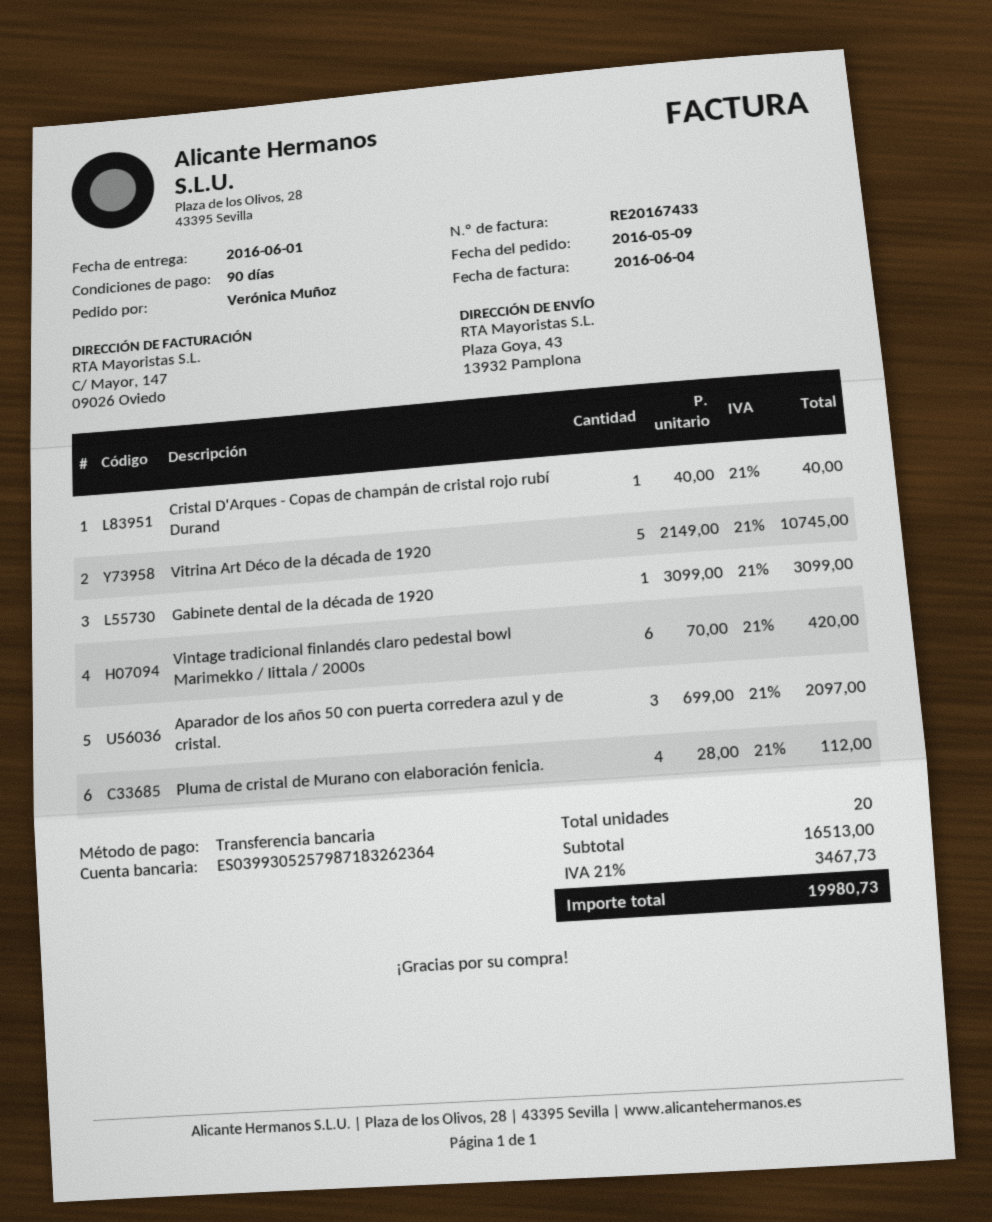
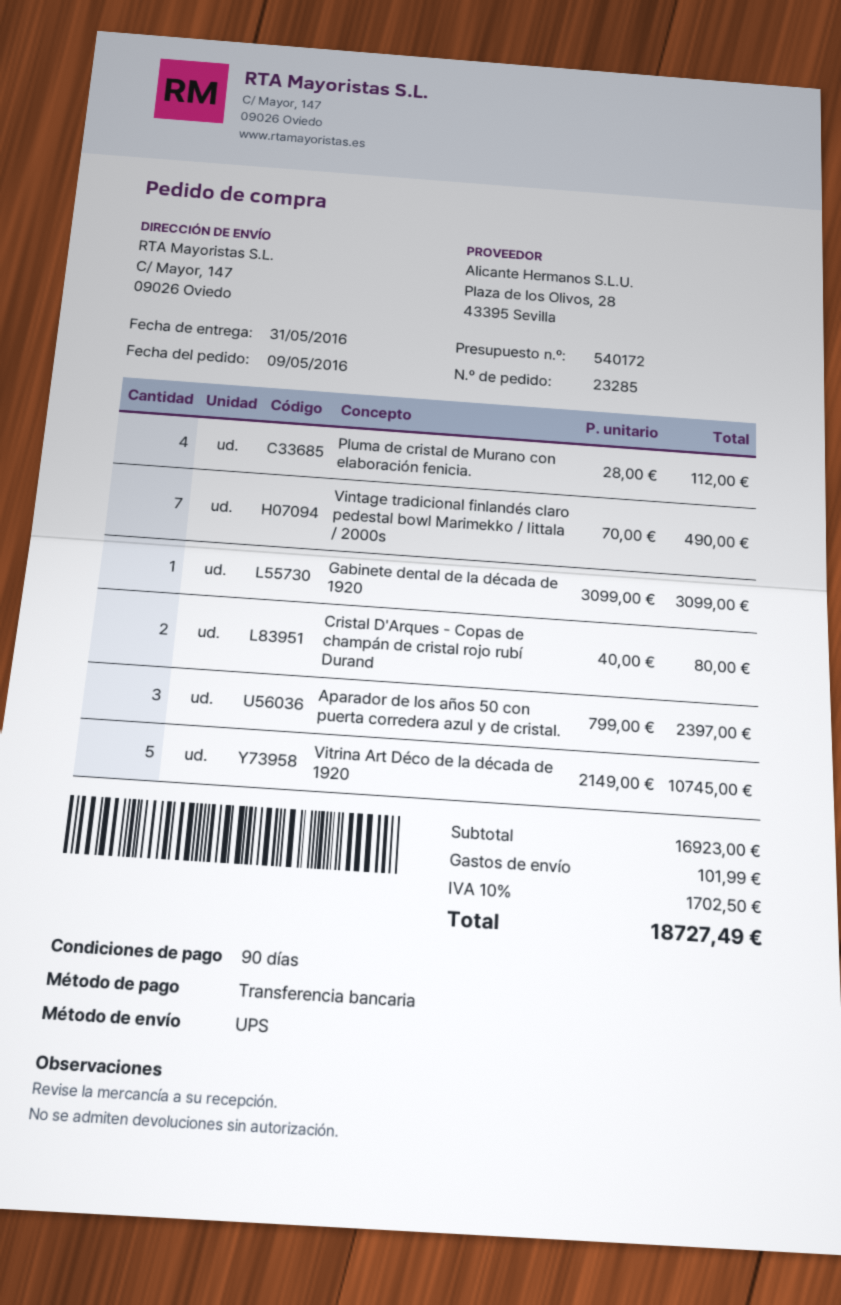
delivery date: 2016-06-01 -> 2016-05-31
ship to: Plaza Goya, 43, 13932 Pamplona -> C/ Mayor, 147, 09026 Oviedo
Cristal D'Arques - Copas de champán de cristal rojo rubí Durand: 1 x 40.00 = 40.00 -> 2 x 40.00 = 80.00
Vintage tradicional finlandés claro pedestal bowl Marimekko / Iittala / 2000s: 6 x 70.00 = 420.00 -> 7 x 70.00 = 490.00
Aparador de los años 50 con puerta corredera azul y de cristal.: 3 x 699.00 = 2097.00 -> 3 x 799.00 = 2397.00
subtotal: 16513.00 -> 16923.00
shipping: none -> 101.99
tax: 21% = 3467.73 -> 10% = 1702.50
total: 19980.73 -> 18727.49

